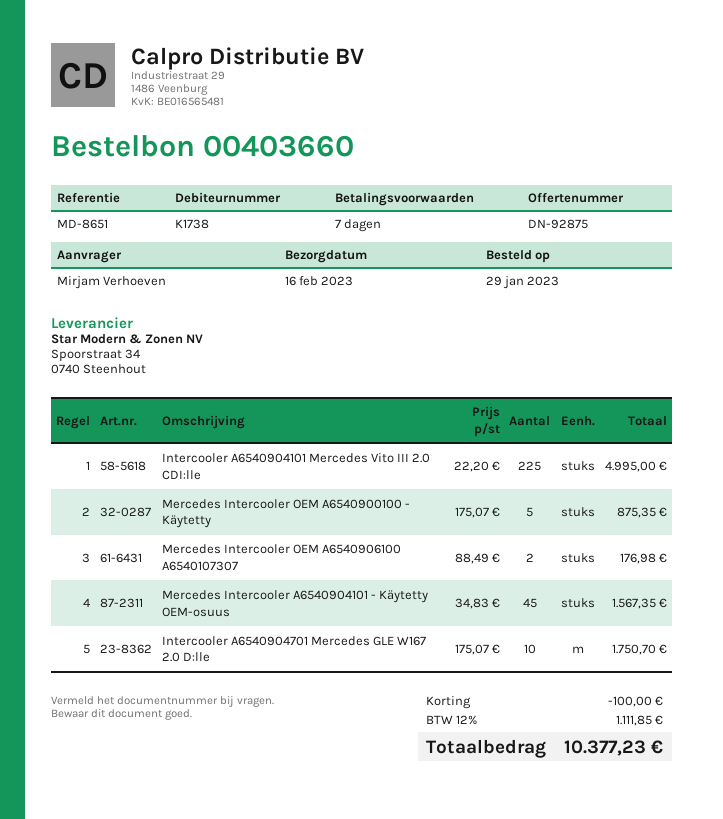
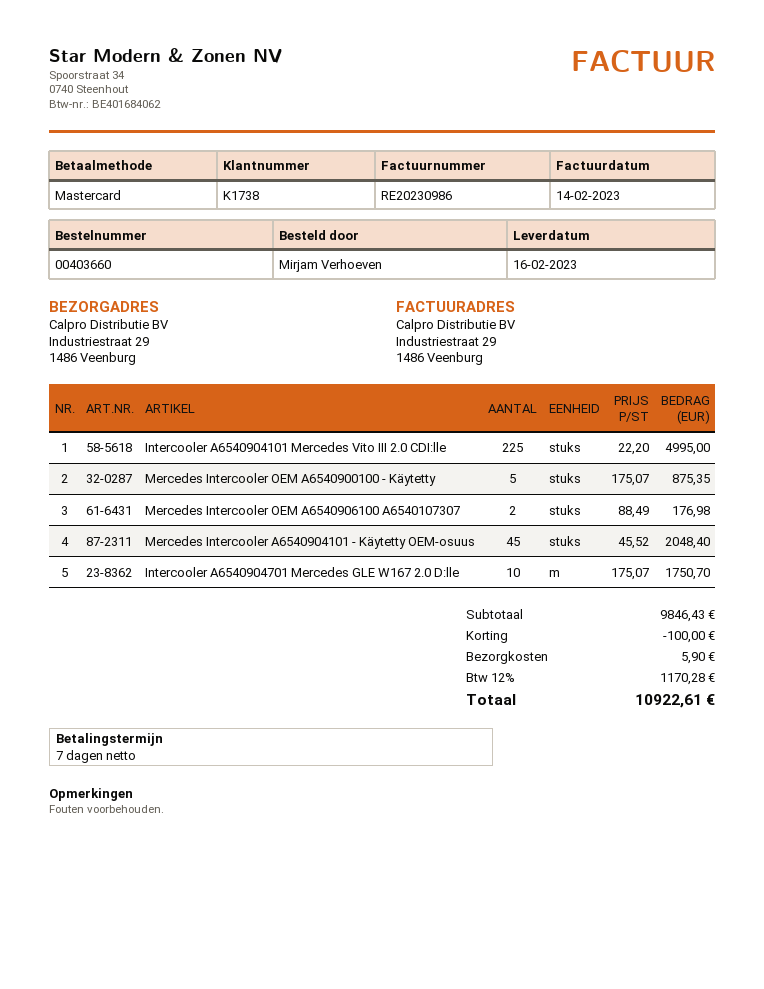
Mercedes Intercooler A6540904101 - Käytetty OEM-osuus: 45 x 34.83 = 1567.35 -> 45 x 45.52 = 2048.40
shipping: none -> 5.90
tax: 12% = 1111.85 -> 12% = 1170.28
total: 10377.23 -> 10922.61

